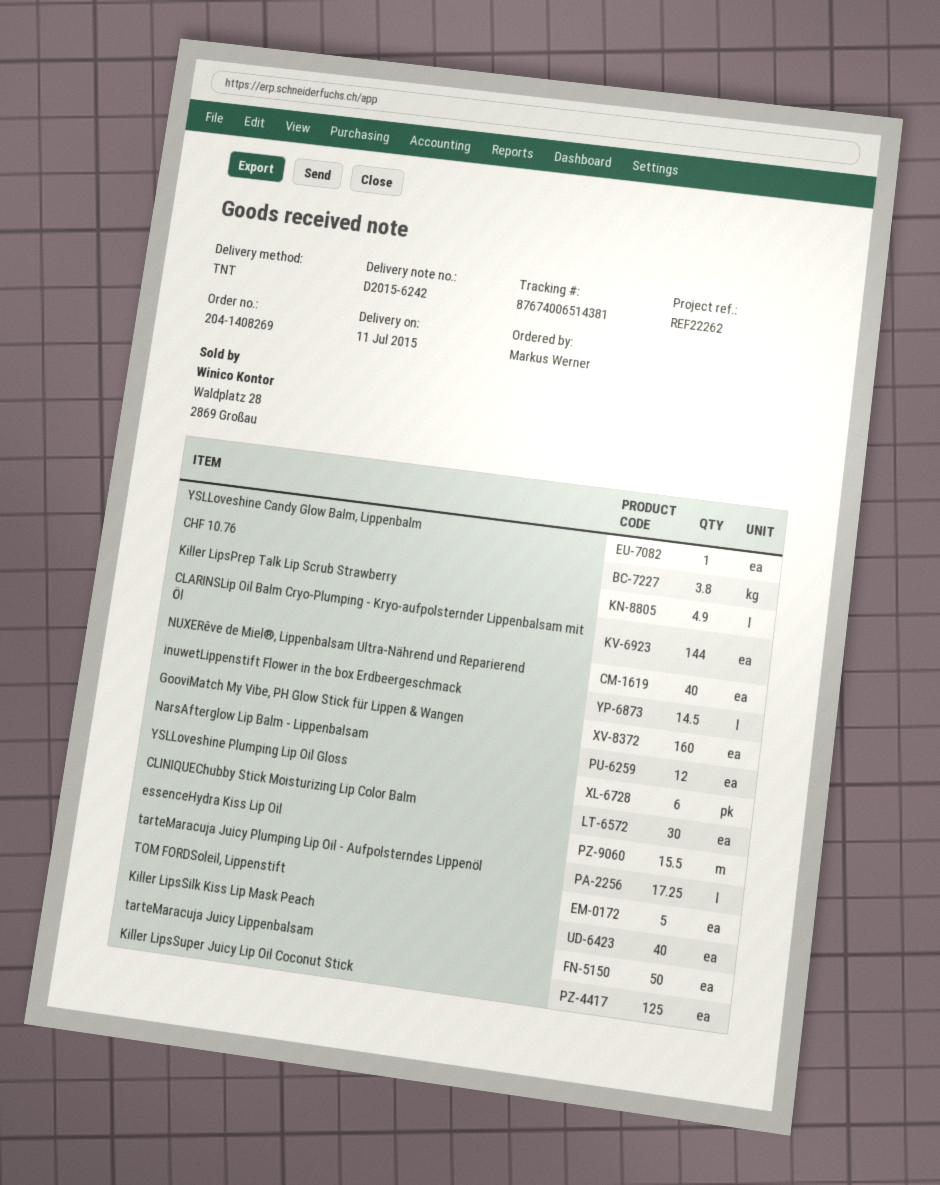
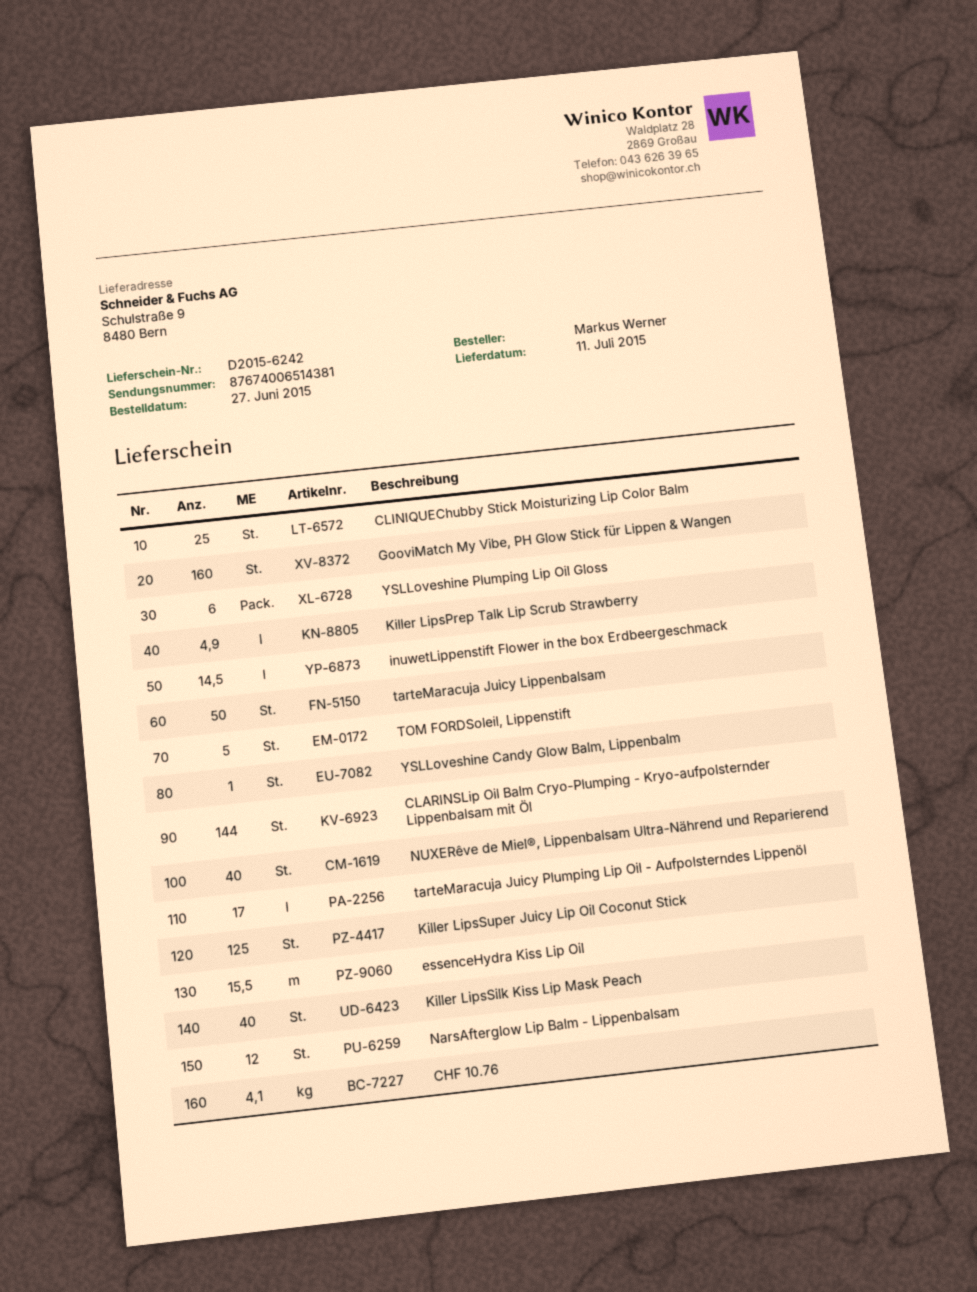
CHF 10.76: 3.8 -> 4.1
CLINIQUEChubby Stick Moisturizing Lip Color Balm: 30 -> 25
tarteMaracuja Juicy Plumping Lip Oil - Aufpolsterndes Lippenöl: 17.25 -> 17

